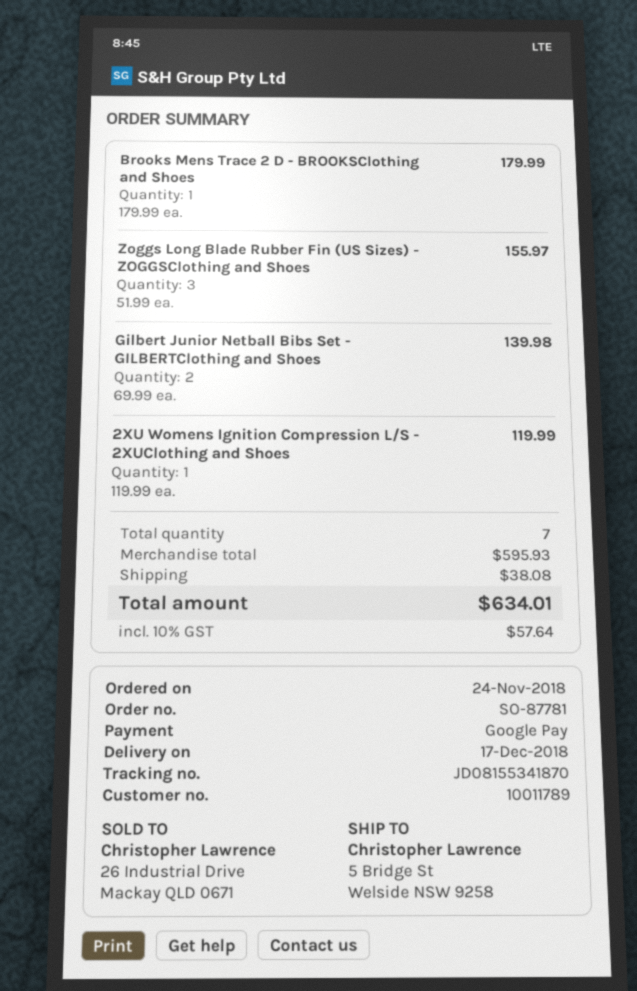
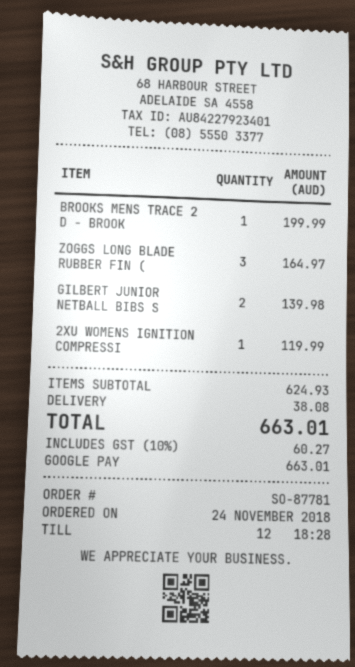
Brooks Mens Trace 2 D - BROOKSClothing and Shoes: 1 for 179.99 -> 1 for 199.99
Zoggs Long Blade Rubber Fin (US Sizes) - ZOGGSClothing and Shoes: 3 for 155.97 -> 3 for 164.97
subtotal: 595.93 -> 624.93
tax: 10% = 57.64 -> 10% = 60.27
total: 634.01 -> 663.01

